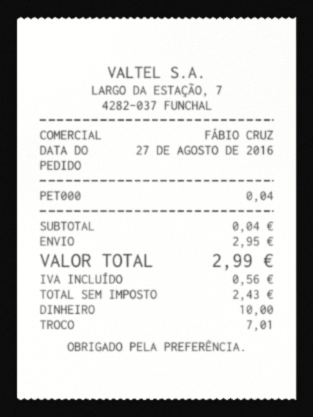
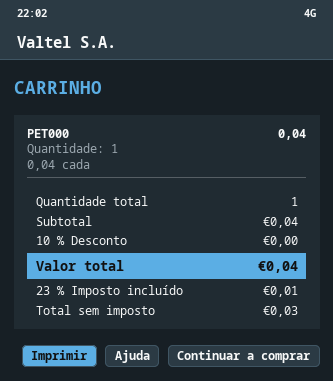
discount: none -> 10% = 0.00
shipping: 2.95 -> none
net: 2.43 -> 0.03
tax: 0.56 -> 0.01
total: 2.99 -> 0.04

